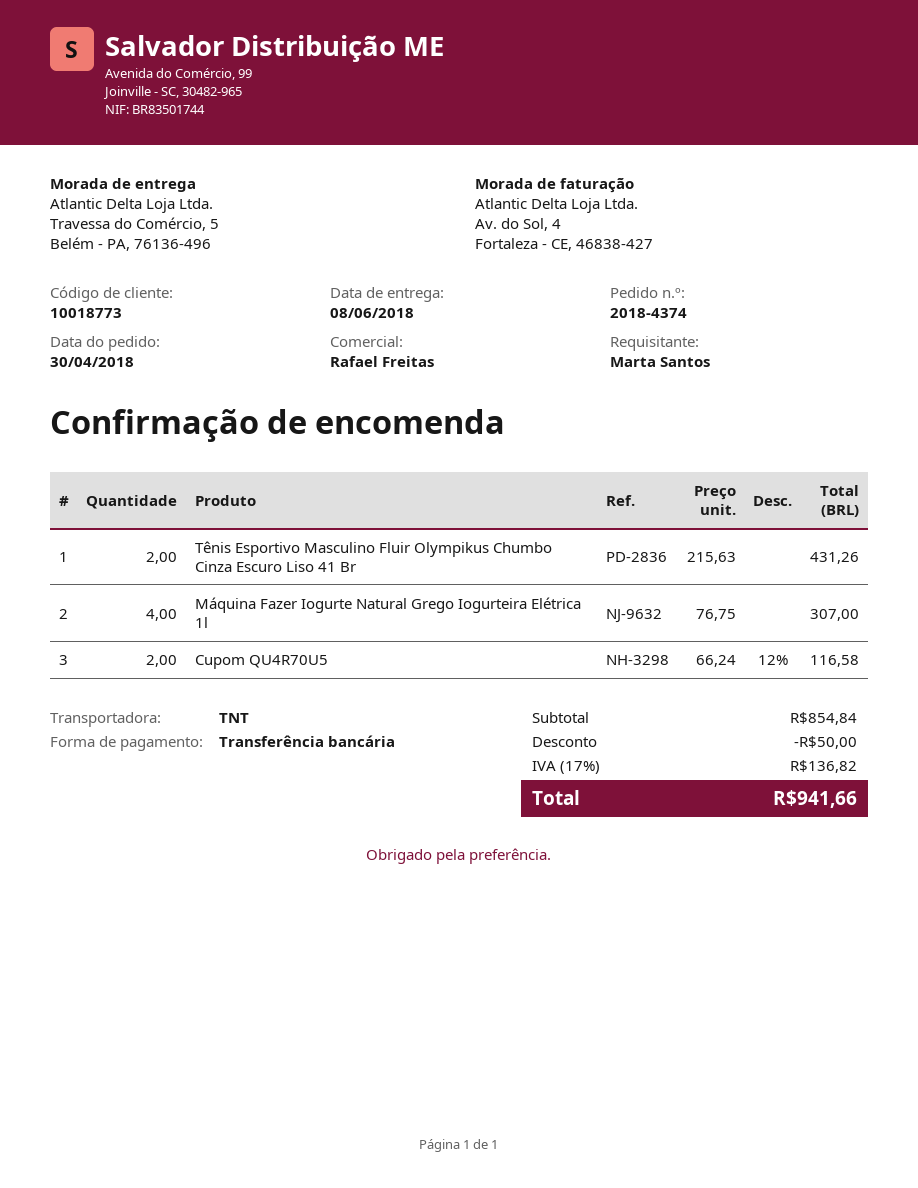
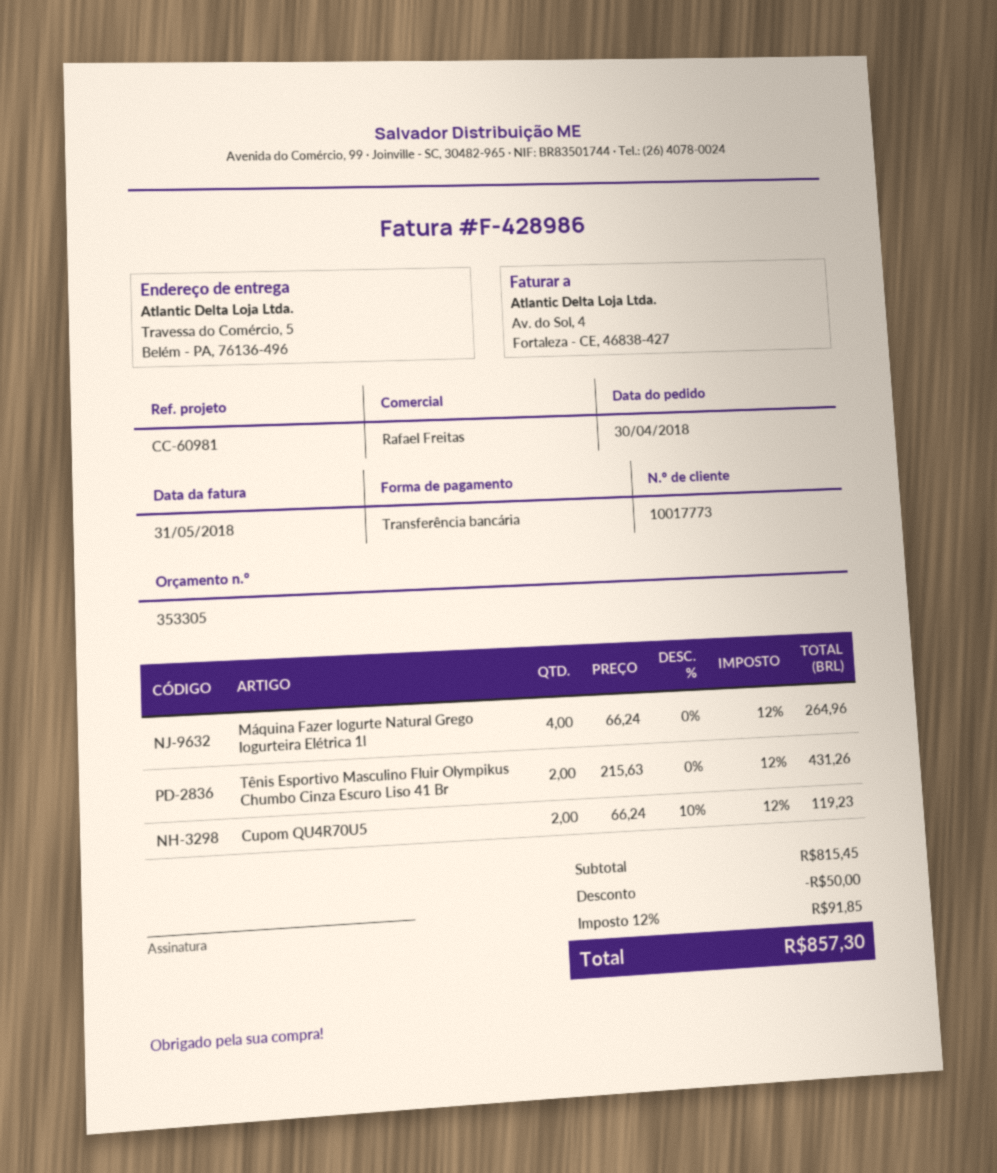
customer number: 10018773 -> 10017773
Máquina Fazer Iogurte Natural Grego Iogurteira Elétrica 1l: 4 x 76.75 = 307.00 -> 4 x 66.24 = 264.96
Cupom QU4R70U5: 2 x 66.24 - 12% = 116.58 -> 2 x 66.24 - 10% = 119.23
subtotal: 854.84 -> 815.45
tax: 17% = 136.82 -> 12% = 91.85
total: 941.66 -> 857.30

